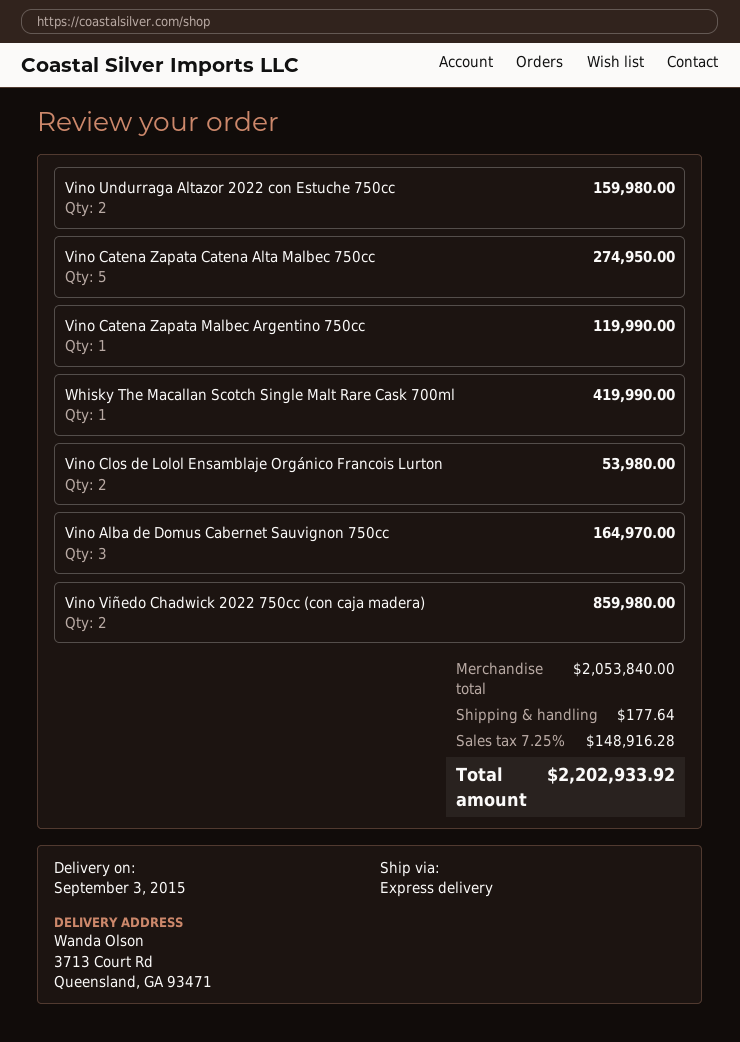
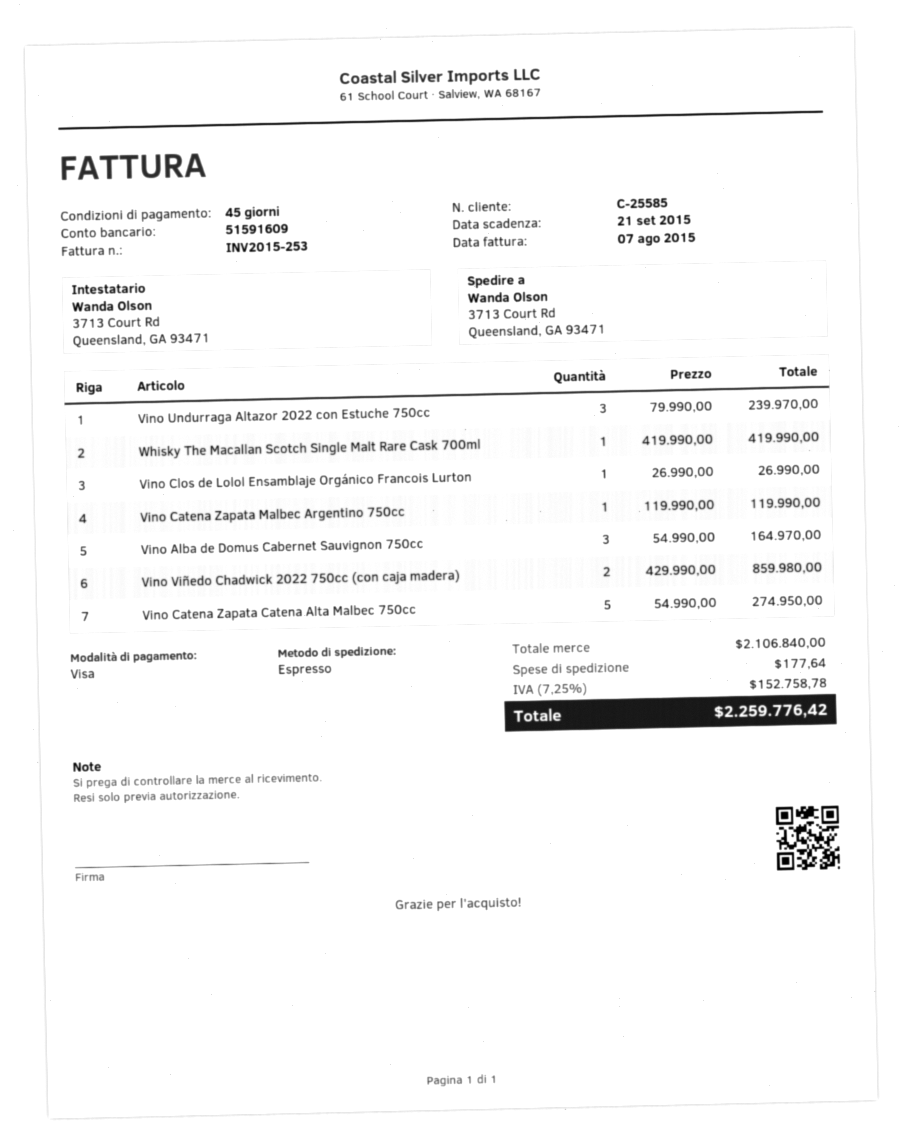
Vino Undurraga Altazor 2022 con Estuche 750cc: 2 for 159980.00 -> 3 for 239970.00
Vino Clos de Lolol Ensamblaje Orgánico Francois Lurton: 2 for 53980.00 -> 1 for 26990.00
subtotal: 2053840.00 -> 2106840.00
tax: 7.25% = 148916.28 -> 7.25% = 152758.78
total: 2202933.92 -> 2259776.42

